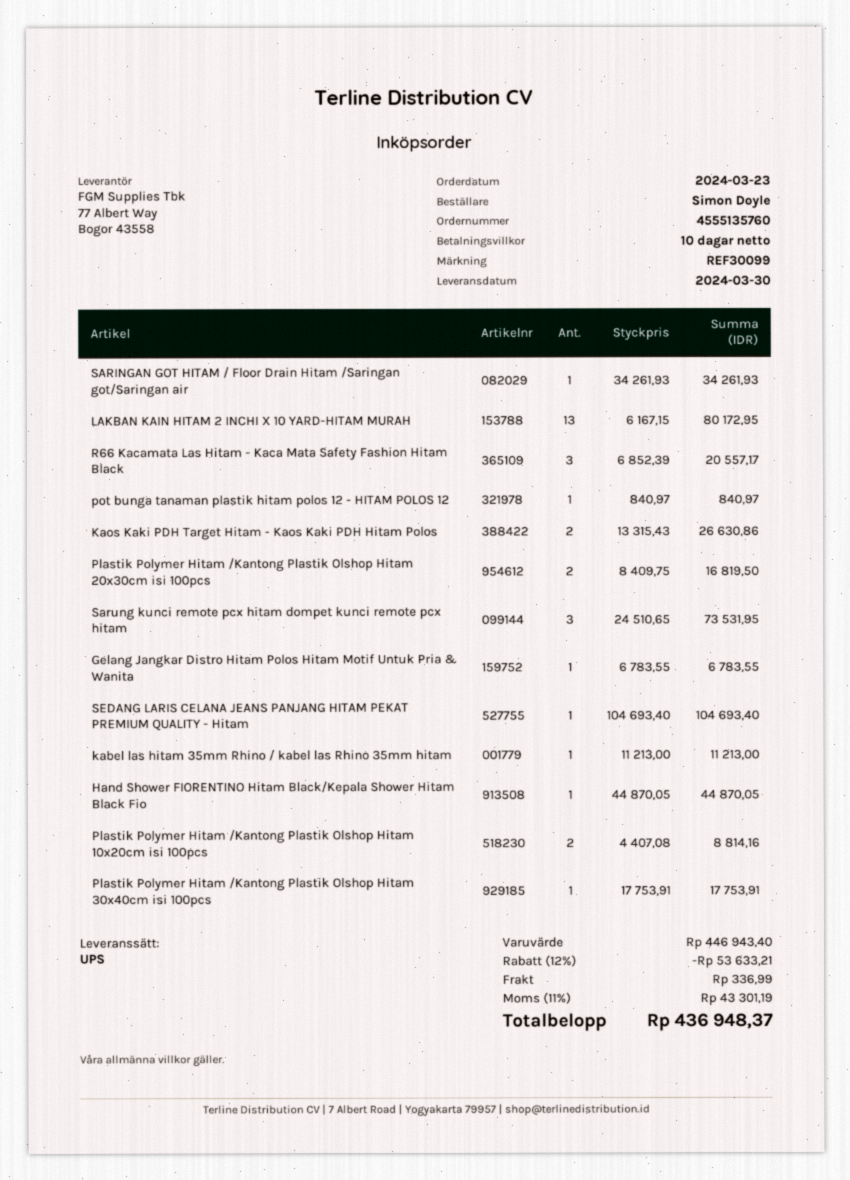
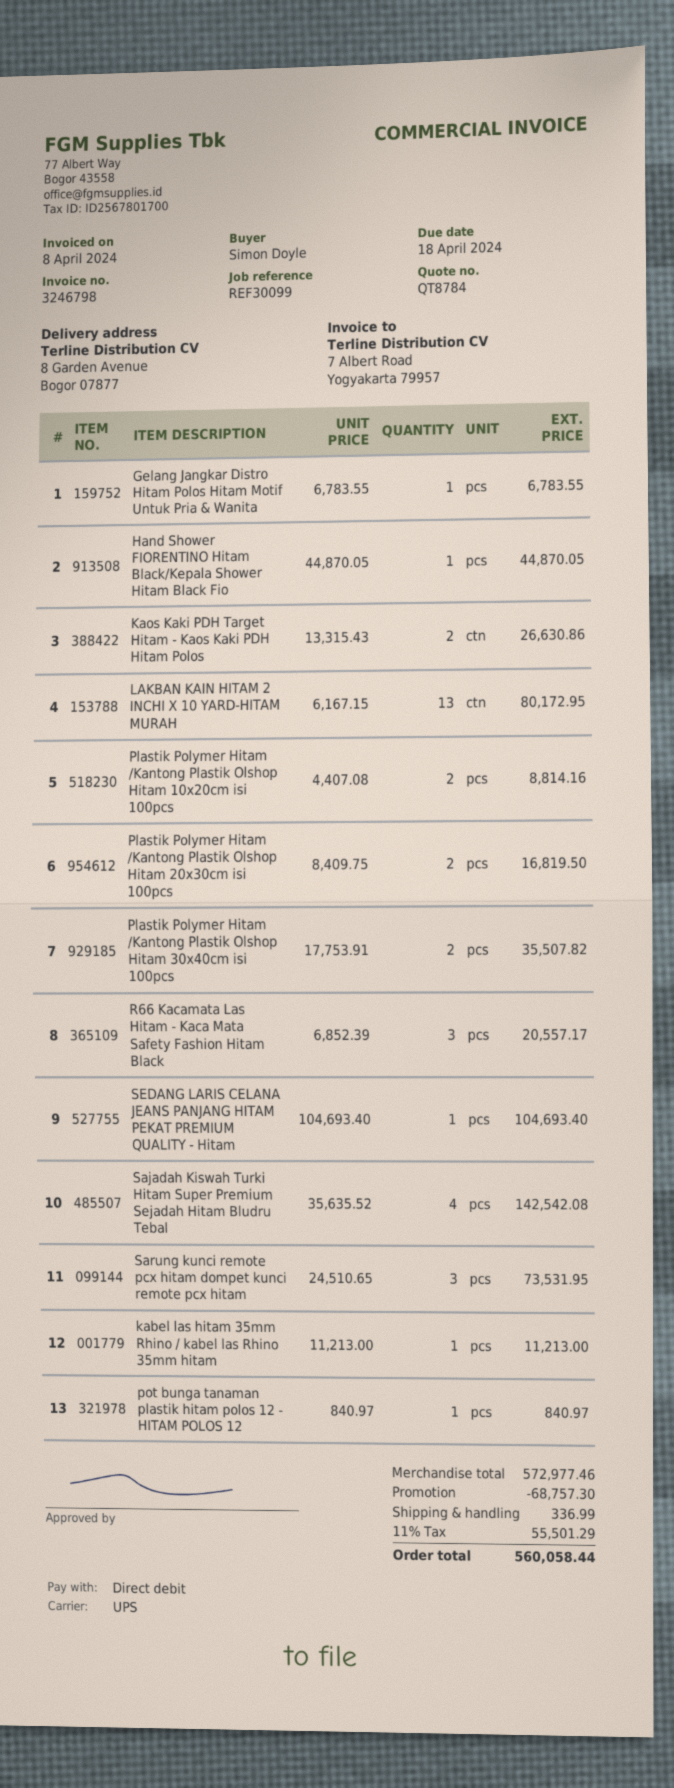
SARINGAN GOT HITAM / Floor Drain Hitam /Saringan got/Saringan air: 1 x 34261.93 = 34261.93 -> none
Plastik Polymer Hitam /Kantong Plastik Olshop Hitam 30x40cm isi 100pcs: 1 x 17753.91 = 17753.91 -> 2 x 17753.91 = 35507.82
Sajadah Kiswah Turki Hitam Super Premium Sejadah Hitam Bludru Tebal: none -> 4 x 35635.52 = 142542.08
subtotal: 446943.40 -> 572977.46
discount: 53633.21 -> 68757.30
tax: 11% = 43301.19 -> 11% = 55501.29
total: 436948.37 -> 560058.44

